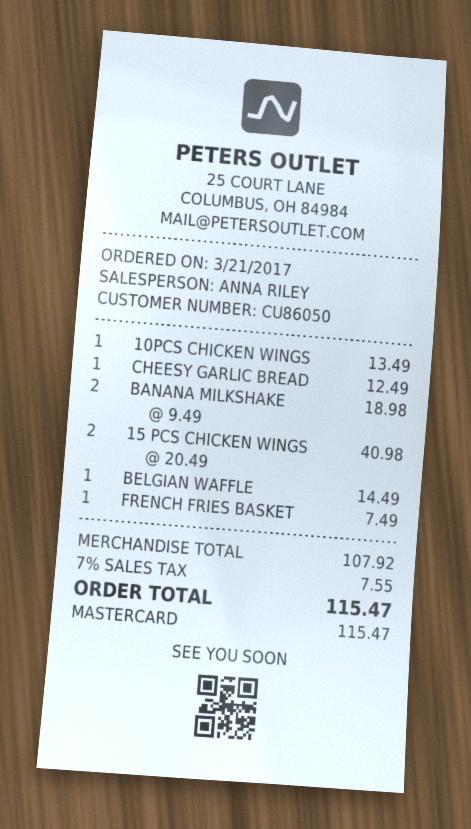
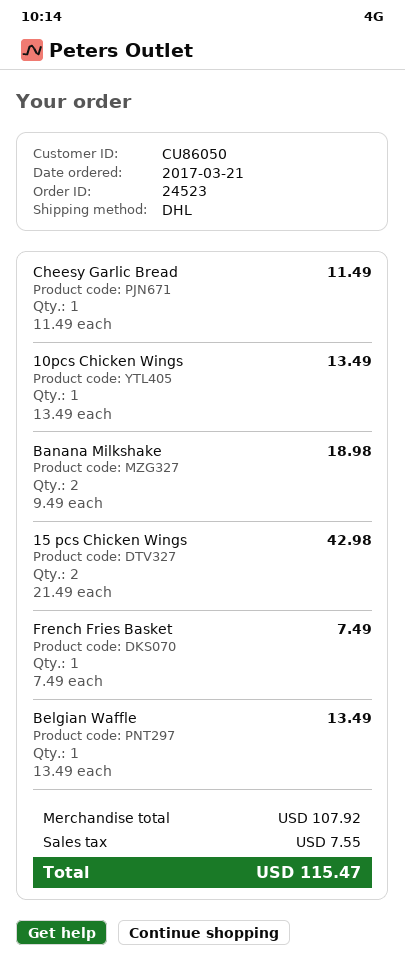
CHEESY GARLIC BREAD: 1 x 12.49 = 12.49 -> 1 x 11.49 = 11.49
15 PCS CHICKEN WINGS: 2 x 20.49 = 40.98 -> 2 x 21.49 = 42.98
BELGIAN WAFFLE: 1 x 14.49 = 14.49 -> 1 x 13.49 = 13.49

